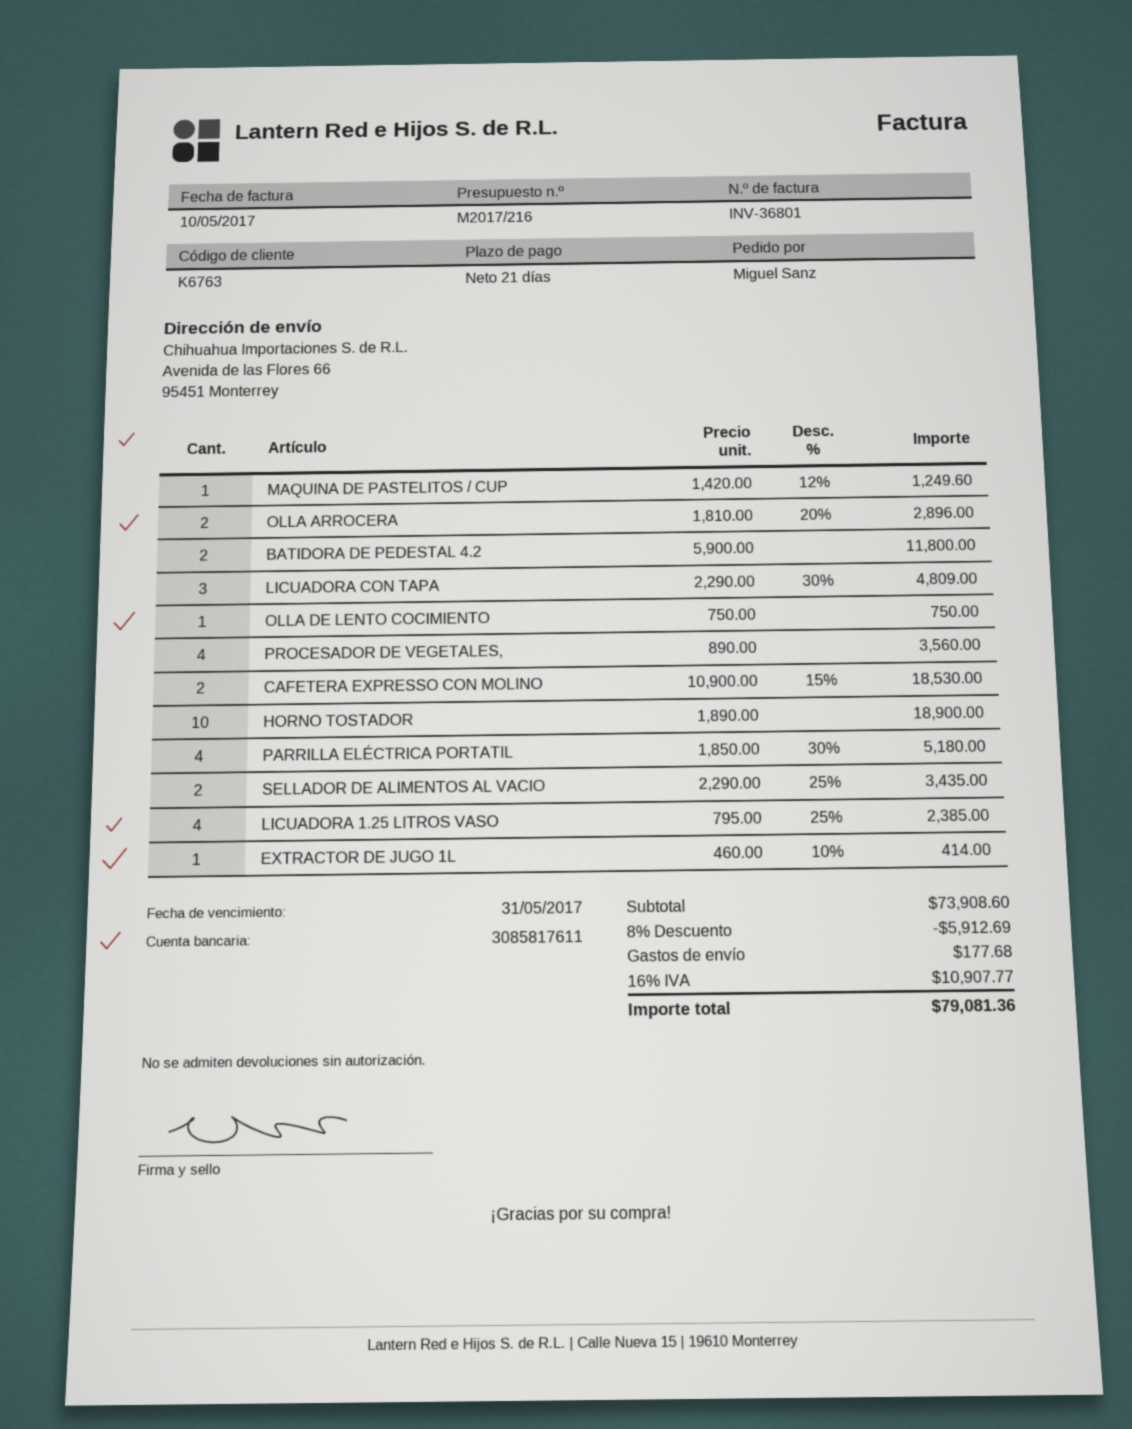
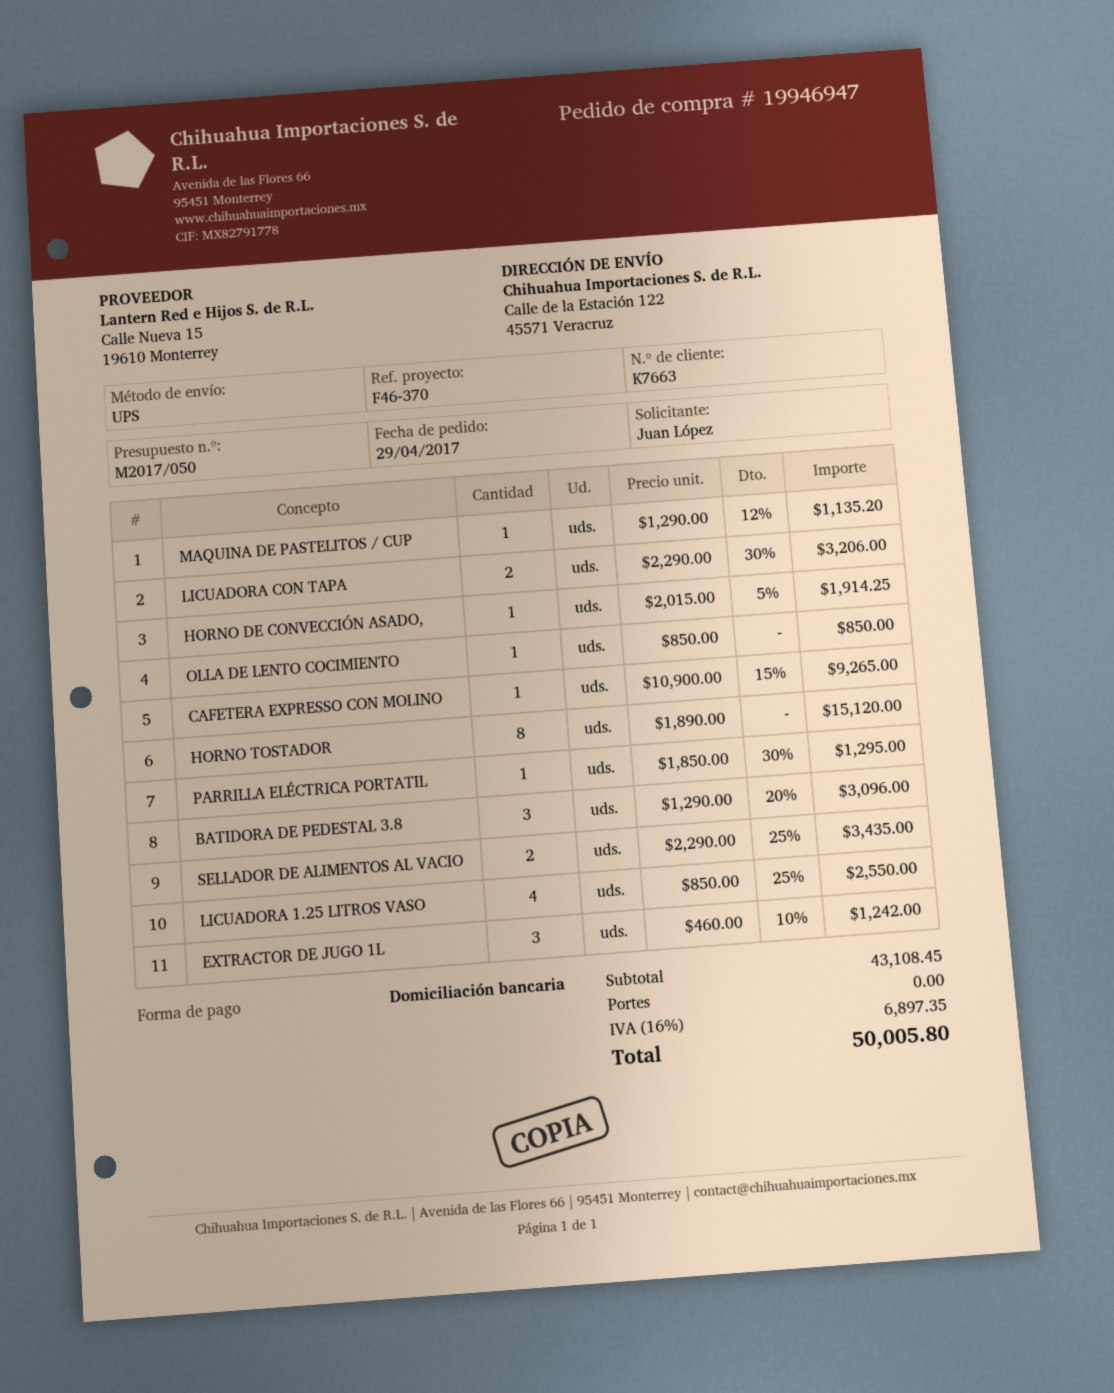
quote number: M2017/216 -> M2017/050
customer number: K6763 -> K7663
ordered by: Miguel Sanz -> Juan López
ship to: Avenida de las Flores 66, 95451 Monterrey -> Calle de la Estación 122, 45571 Veracruz
MAQUINA DE PASTELITOS / CUP: 1 x 1420.00 - 12% = 1249.60 -> 1 x 1290.00 - 12% = 1135.20
OLLA ARROCERA: 2 x 1810.00 - 20% = 2896.00 -> none
BATIDORA DE PEDESTAL 4.2: 2 x 5900.00 = 11800.00 -> none
LICUADORA CON TAPA: 3 x 2290.00 - 30% = 4809.00 -> 2 x 2290.00 - 30% = 3206.00
OLLA DE LENTO COCIMIENTO: 1 x 750.00 = 750.00 -> 1 x 850.00 = 850.00
PROCESADOR DE VEGETALES,: 4 x 890.00 = 3560.00 -> none
CAFETERA EXPRESSO CON MOLINO: 2 x 10900.00 - 15% = 18530.00 -> 1 x 10900.00 - 15% = 9265.00
HORNO TOSTADOR: 10 x 1890.00 = 18900.00 -> 8 x 1890.00 = 15120.00
PARRILLA ELÉCTRICA PORTATIL: 4 x 1850.00 - 30% = 5180.00 -> 1 x 1850.00 - 30% = 1295.00
LICUADORA 1.25 LITROS VASO: 4 x 795.00 - 25% = 2385.00 -> 4 x 850.00 - 25% = 2550.00
EXTRACTOR DE JUGO 1L: 1 x 460.00 - 10% = 414.00 -> 3 x 460.00 - 10% = 1242.00
HORNO DE CONVECCIÓN ASADO,: none -> 1 x 2015.00 - 5% = 1914.25
BATIDORA DE PEDESTAL 3.8: none -> 3 x 1290.00 - 20% = 3096.00
subtotal: 73908.60 -> 43108.45
discount: 8% = 5912.69 -> none
shipping: 177.68 -> 0.00
tax: 16% = 10907.77 -> 16% = 6897.35
total: 79081.36 -> 50005.80

